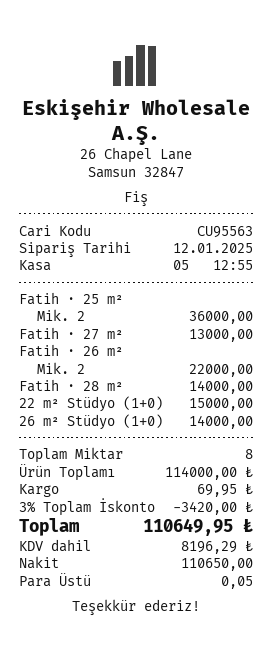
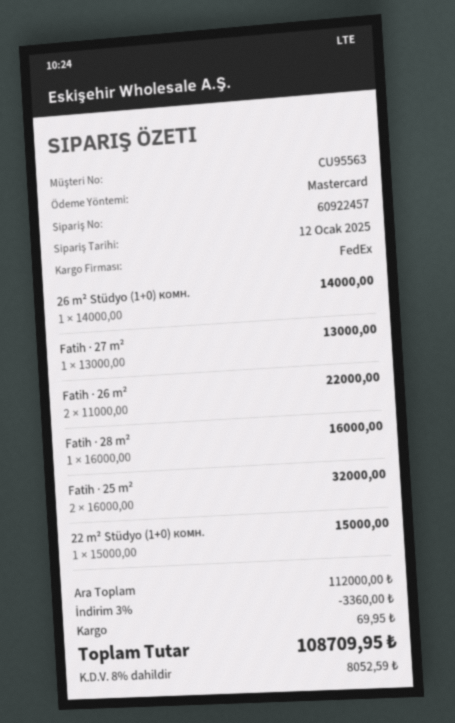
payment method: cash -> Mastercard
Fatih · 25 m²: 2 for 36000.00 -> 2 for 32000.00
Fatih · 28 m²: 1 for 14000.00 -> 1 for 16000.00
subtotal: 114000.00 -> 112000.00
discount: 3% = 3420.00 -> 3% = 3360.00
tax: 8196.29 -> 8052.59
total: 110649.95 -> 108709.95

